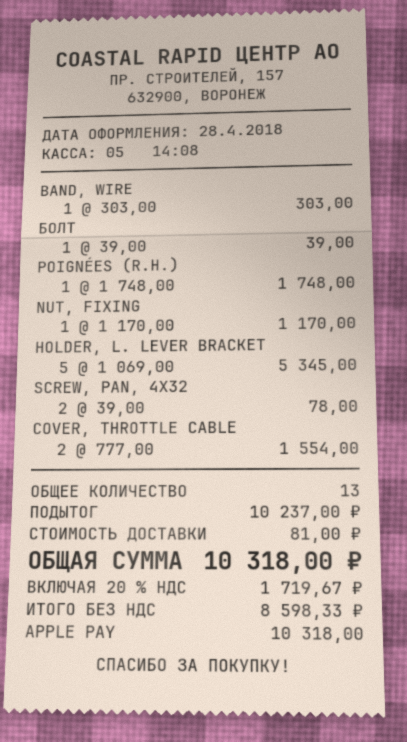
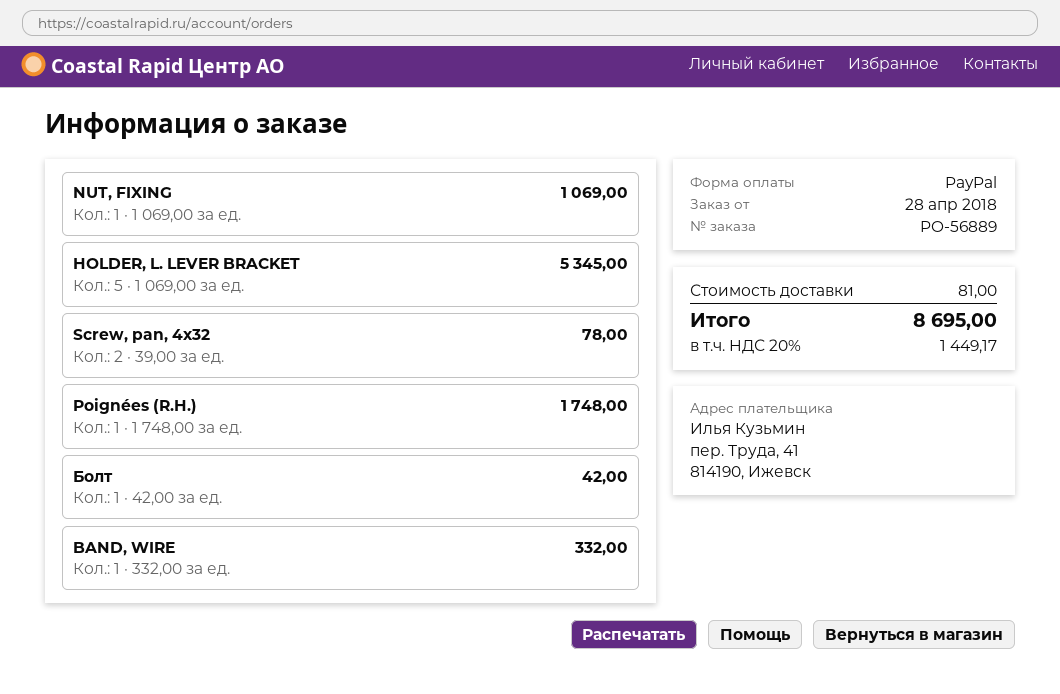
payment method: Apple Pay -> PayPal
BAND, WIRE: 1 x 303.00 = 303.00 -> 1 x 332.00 = 332.00
БОЛТ: 1 x 39.00 = 39.00 -> 1 x 42.00 = 42.00
NUT, FIXING: 1 x 1170.00 = 1170.00 -> 1 x 1069.00 = 1069.00
COVER, THROTTLE CABLE: 2 x 777.00 = 1554.00 -> none
tax: 20% = 1719.67 -> 20% = 1449.17
total: 10318.00 -> 8695.00

